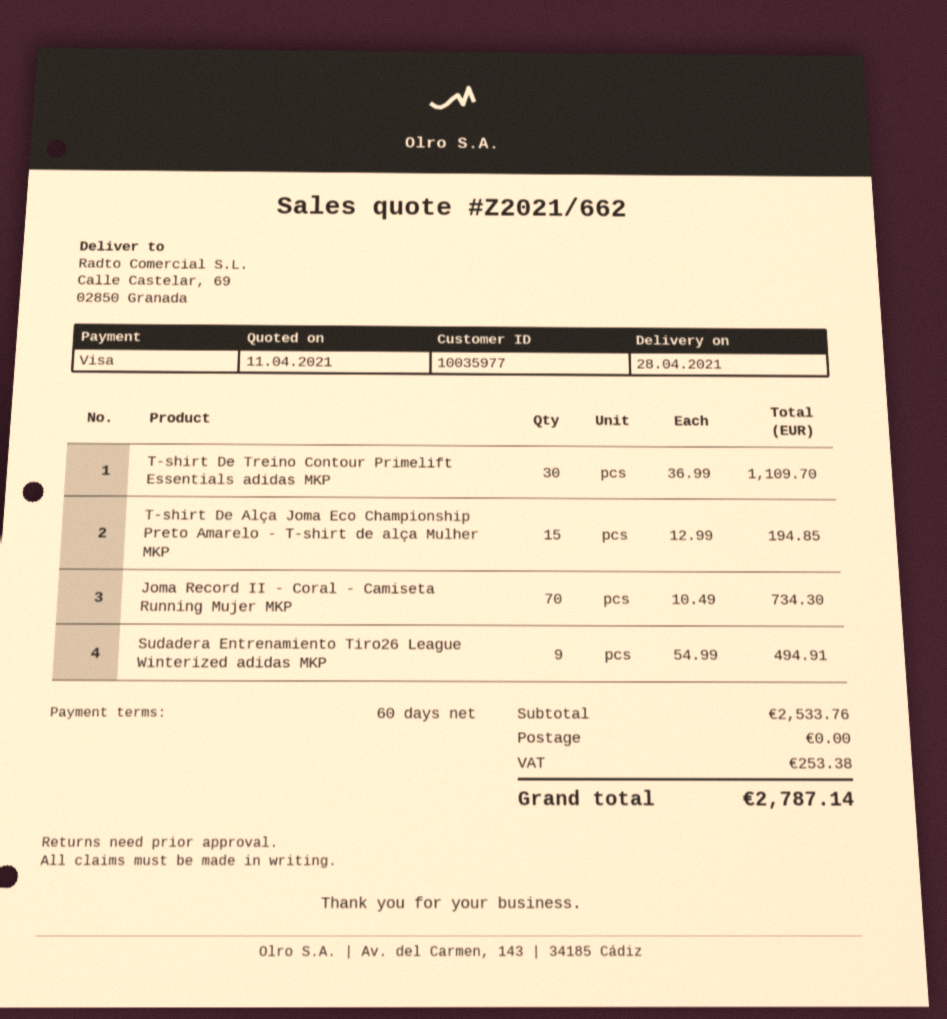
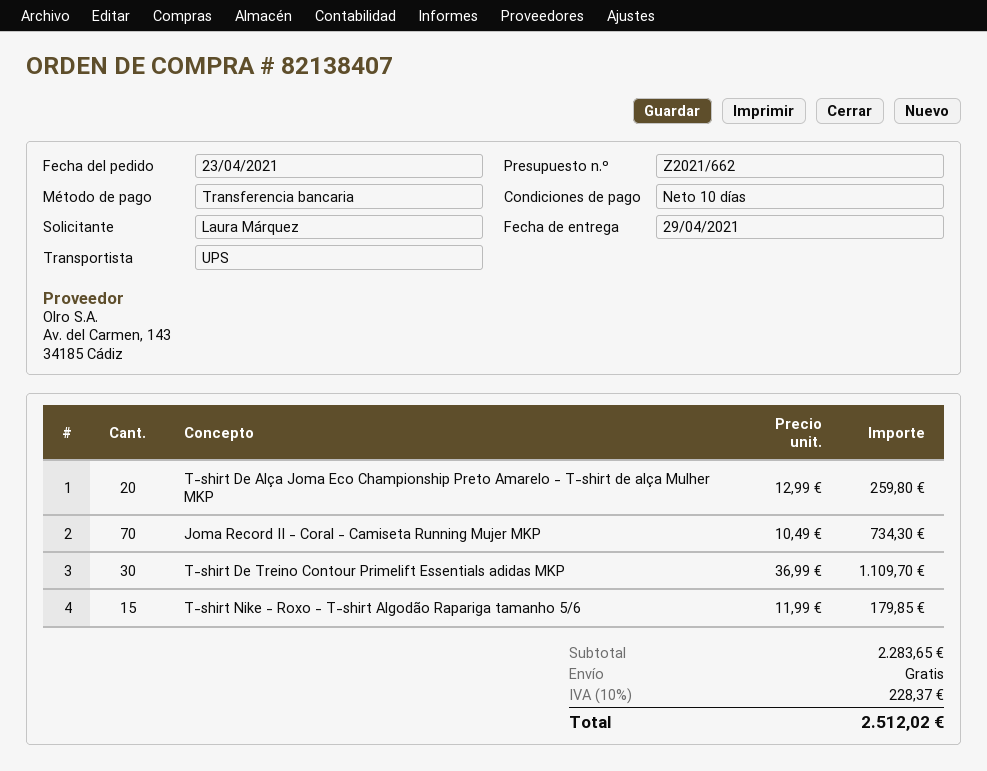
delivery date: 2021-04-28 -> 2021-04-29
payment terms: 60 days -> 10 days
payment method: Visa -> bank transfer
T-shirt De Alça Joma Eco Championship Preto Amarelo - T-shirt de alça Mulher MKP: 15 x 12.99 = 194.85 -> 20 x 12.99 = 259.80
Sudadera Entrenamiento Tiro26 League Winterized adidas MKP: 9 x 54.99 = 494.91 -> none
T-shirt Nike - Roxo - T-shirt Algodão Rapariga tamanho 5/6: none -> 15 x 11.99 = 179.85
subtotal: 2533.76 -> 2283.65
tax: 253.38 -> 228.37
total: 2787.14 -> 2512.02

